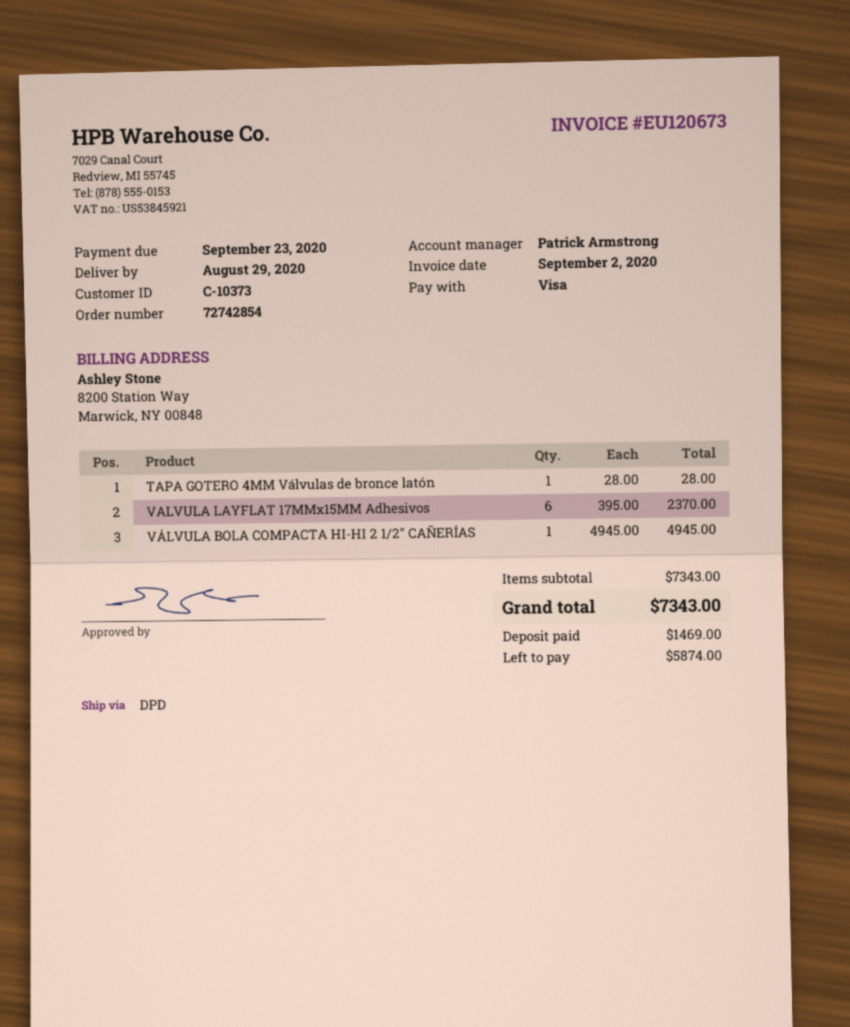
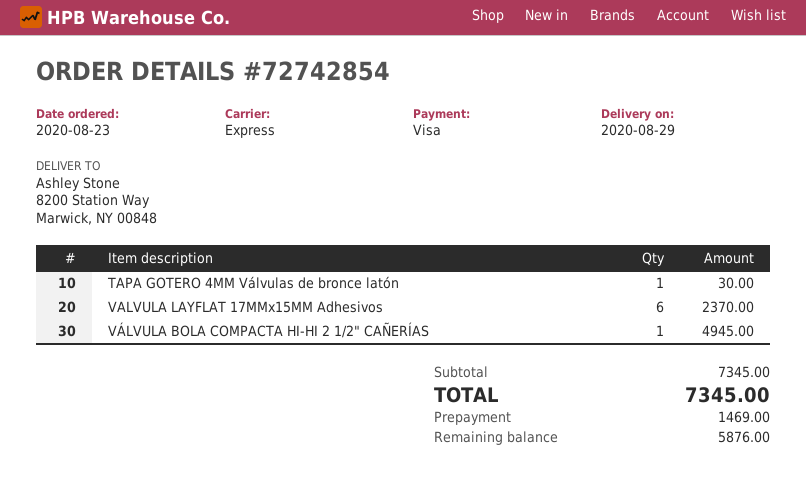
shipping method: DPD -> express
TAPA GOTERO 4MM Válvulas de bronce latón: 1 for 28.00 -> 1 for 30.00
subtotal: 7343.00 -> 7345.00
total: 7343.00 -> 7345.00
balance: 5874.00 -> 5876.00

